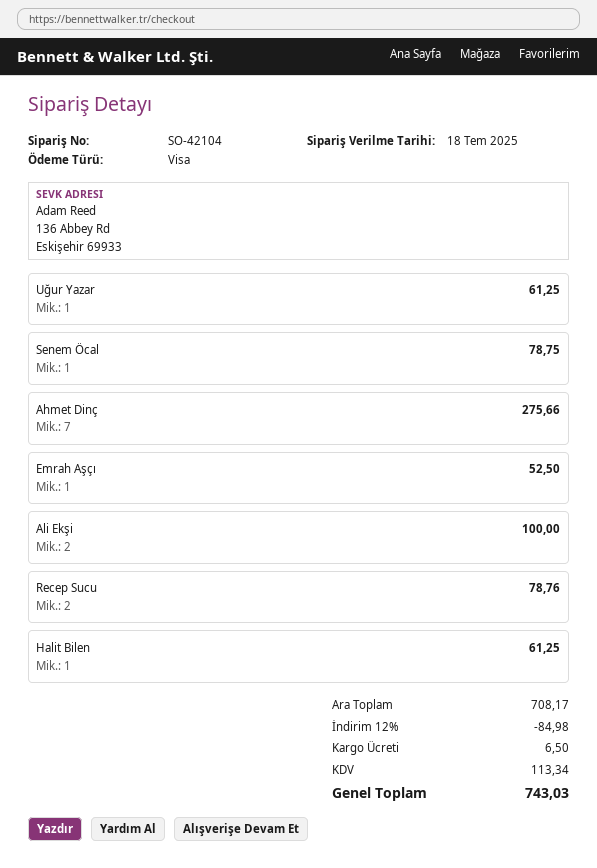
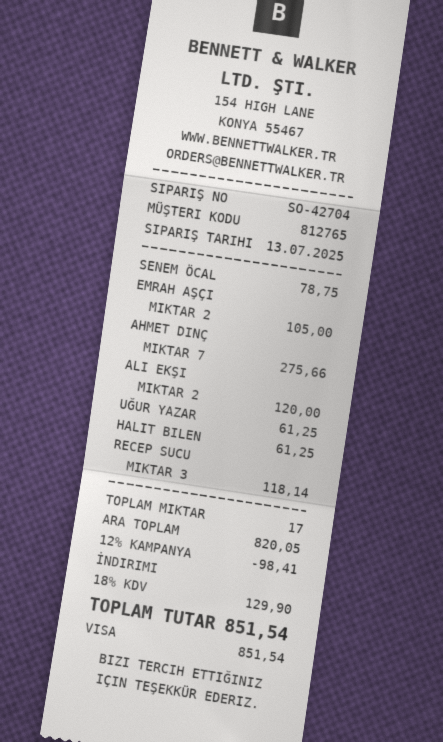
order number: SO-42104 -> SO-42704
order date: 2025-07-18 -> 2025-07-13
Emrah Aşçı: 1 for 52.50 -> 2 for 105.00
Ali Ekşi: 2 for 100.00 -> 2 for 120.00
Recep Sucu: 2 for 78.76 -> 3 for 118.14
subtotal: 708.17 -> 820.05
discount: 12% = 84.98 -> 12% = 98.41
shipping: 6.50 -> none
tax: 113.34 -> 129.90
total: 743.03 -> 851.54

